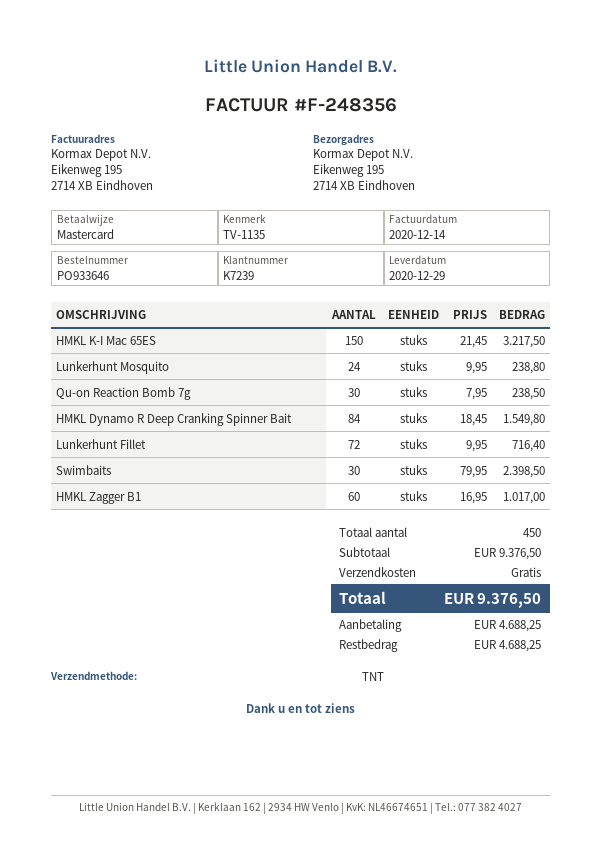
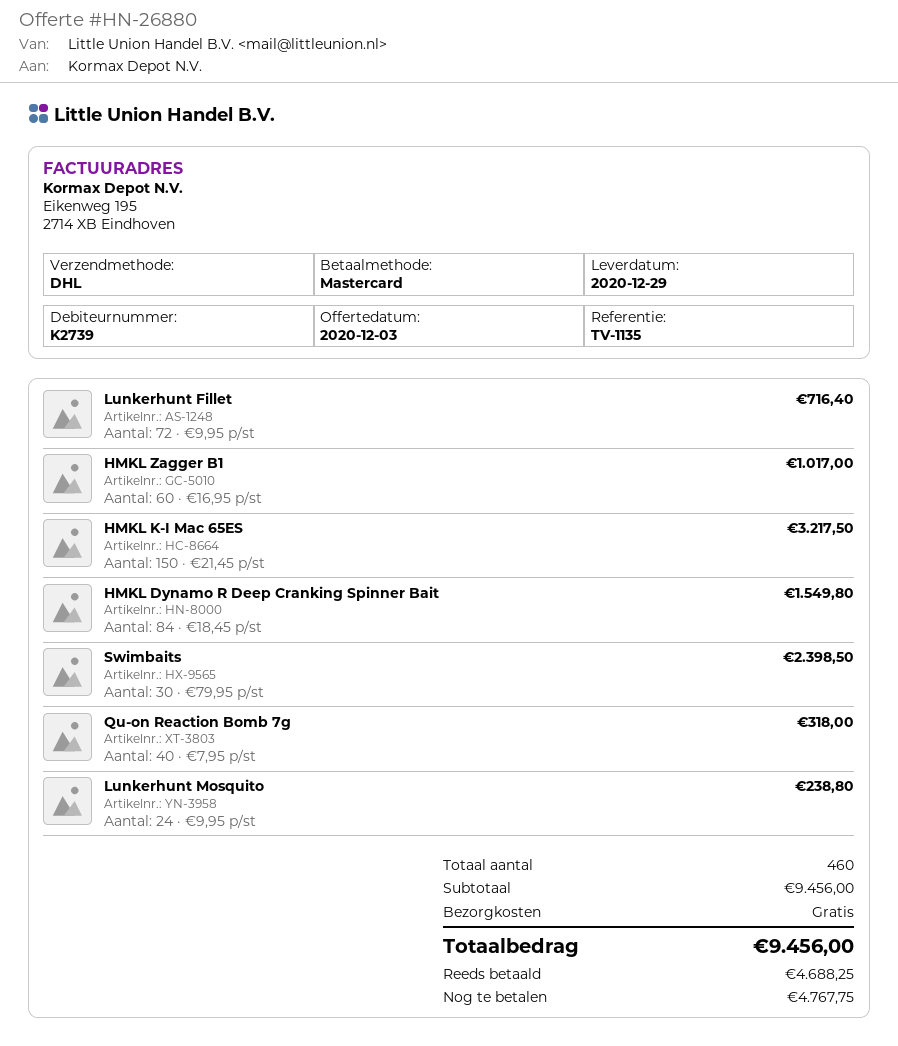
customer number: K7239 -> K2739
shipping method: TNT -> DHL
Qu-on Reaction Bomb 7g: 30 x 7.95 = 238.50 -> 40 x 7.95 = 318.00
total quantity: 450 -> 460
subtotal: 9376.50 -> 9456.00
total: 9376.50 -> 9456.00
balance: 4688.25 -> 4767.75

